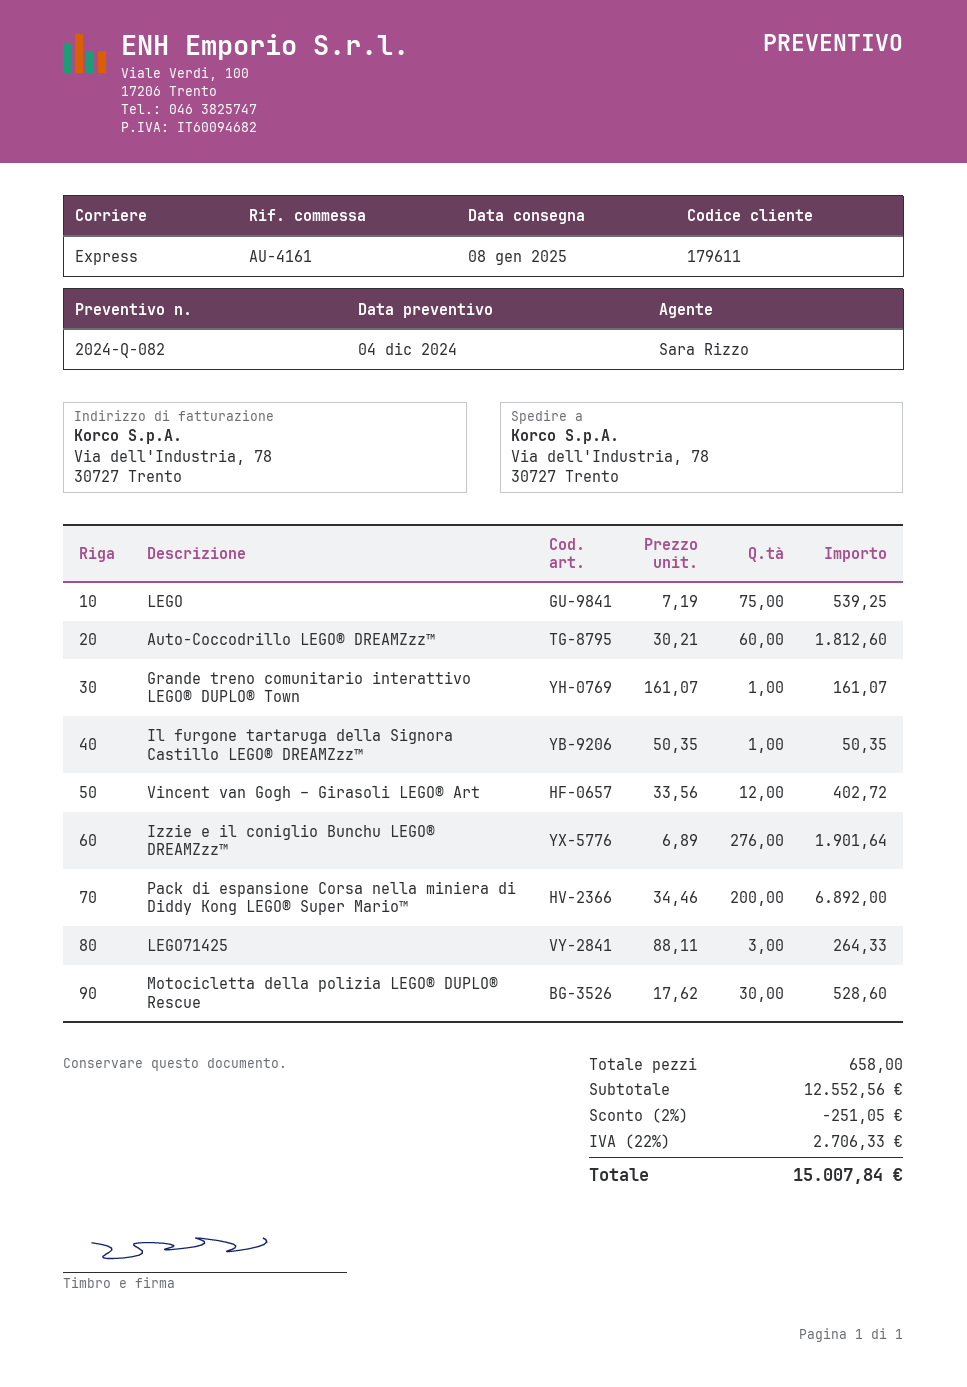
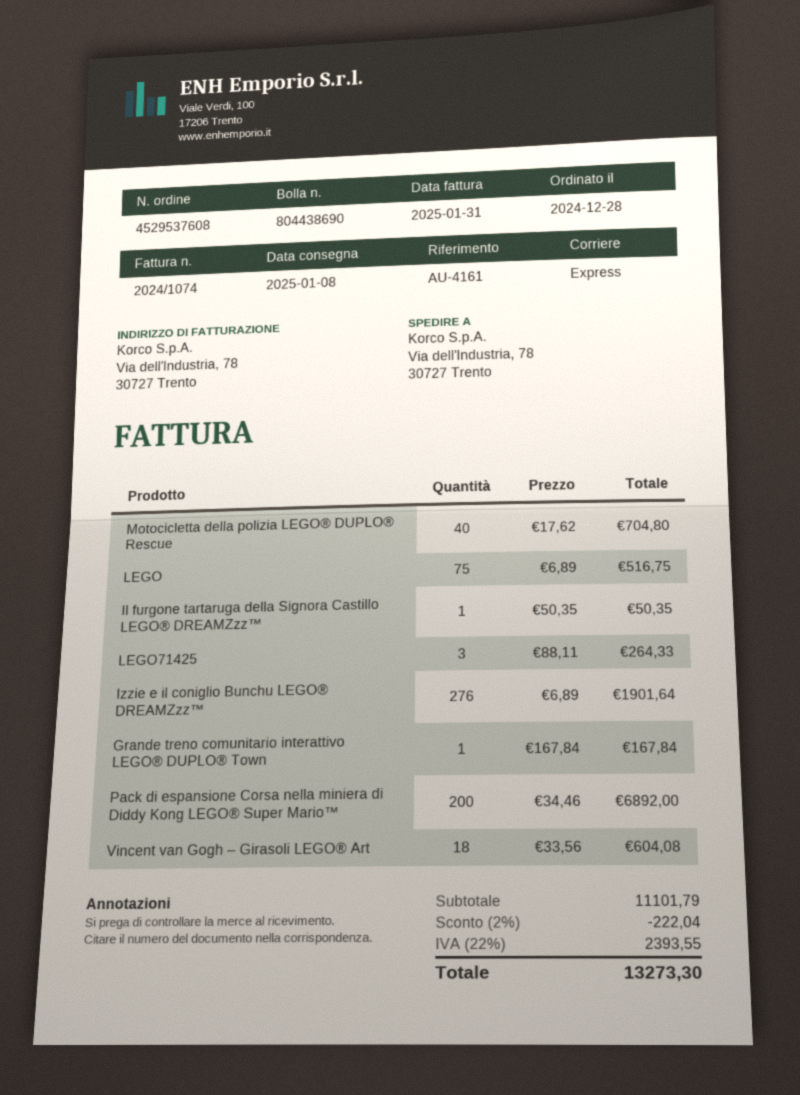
LEGO: 75 x 7.19 = 539.25 -> 75 x 6.89 = 516.75
Auto-Coccodrillo LEGO® DREAMZzz™: 60 x 30.21 = 1812.60 -> none
Grande treno comunitario interattivo LEGO® DUPLO® Town: 1 x 161.07 = 161.07 -> 1 x 167.84 = 167.84
Vincent van Gogh – Girasoli LEGO® Art: 12 x 33.56 = 402.72 -> 18 x 33.56 = 604.08
Motocicletta della polizia LEGO® DUPLO® Rescue: 30 x 17.62 = 528.60 -> 40 x 17.62 = 704.80
subtotal: 12552.56 -> 11101.79
discount: 2% = 251.05 -> 2% = 222.04
tax: 22% = 2706.33 -> 22% = 2393.55
total: 15007.84 -> 13273.30

